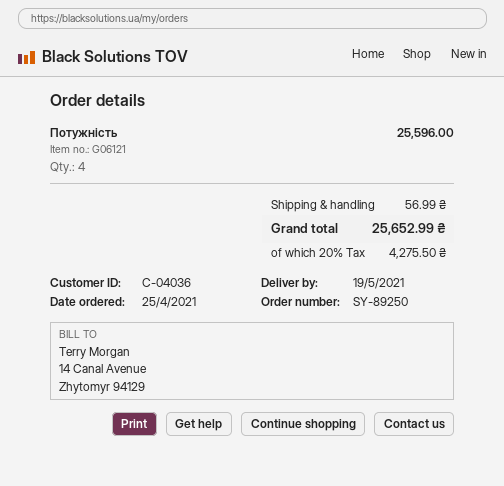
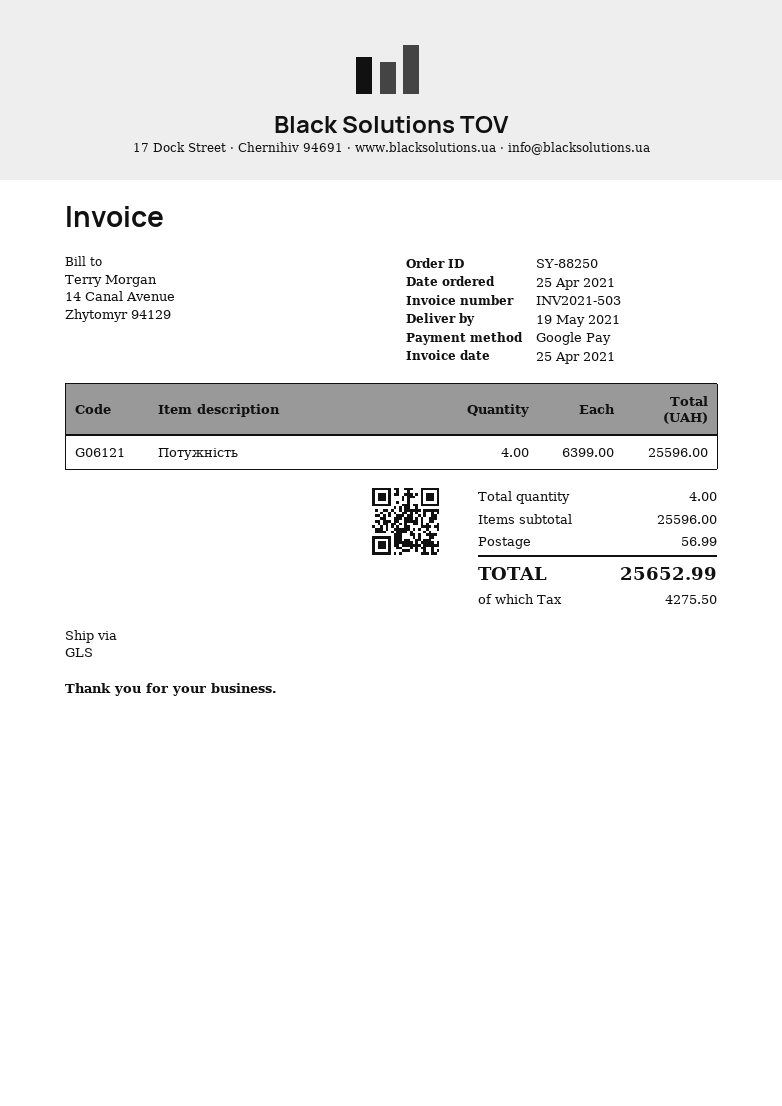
order number: SY-89250 -> SY-88250

